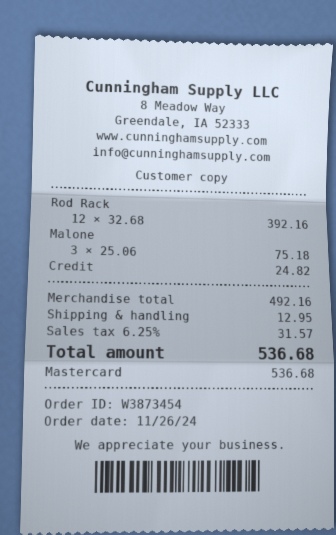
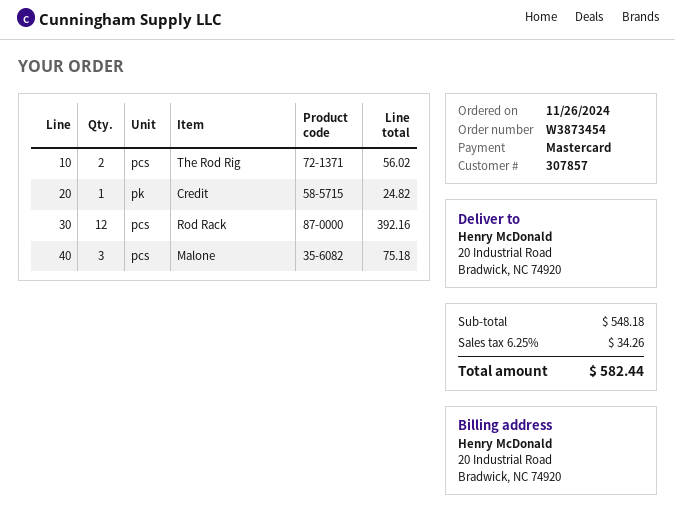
The Rod Rig: none -> 2 for 56.02
subtotal: 492.16 -> 548.18
shipping: 12.95 -> none
tax: 6.25% = 31.57 -> 6.25% = 34.26
total: 536.68 -> 582.44

